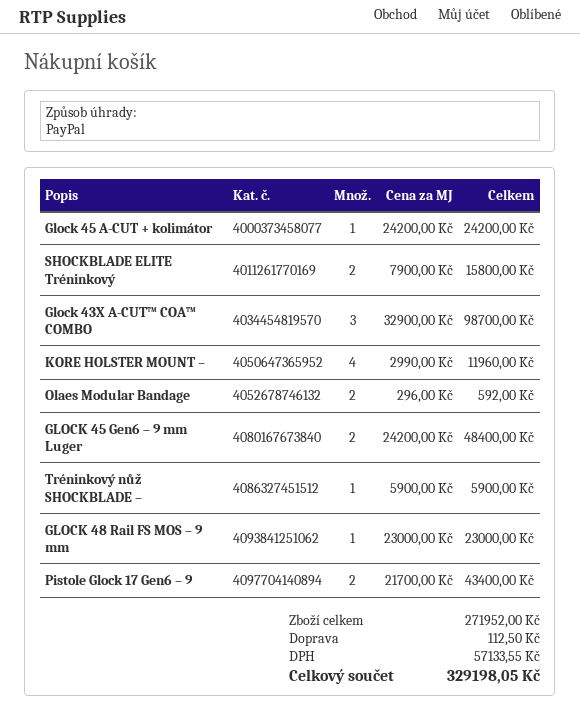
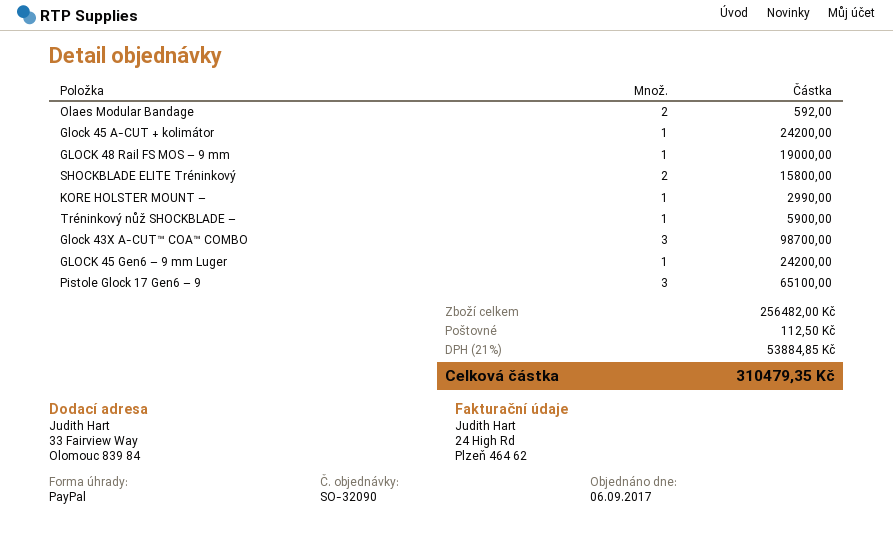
KORE HOLSTER MOUNT –: 4 for 11960.00 -> 1 for 2990.00
GLOCK 45 Gen6 – 9 mm Luger: 2 for 48400.00 -> 1 for 24200.00
GLOCK 48 Rail FS MOS – 9 mm: 1 for 23000.00 -> 1 for 19000.00
Pistole Glock 17 Gen6 – 9: 2 for 43400.00 -> 3 for 65100.00
subtotal: 271952.00 -> 256482.00
tax: 57133.55 -> 53884.85
total: 329198.05 -> 310479.35

